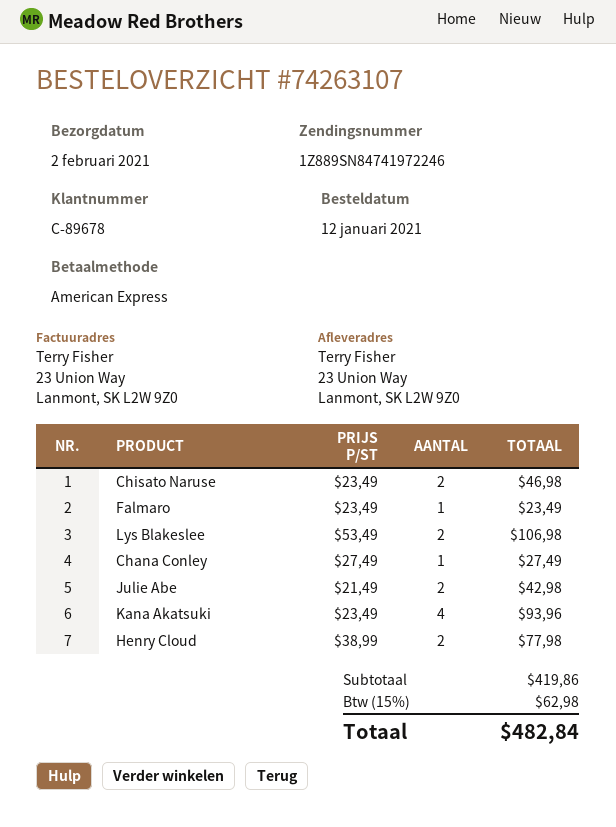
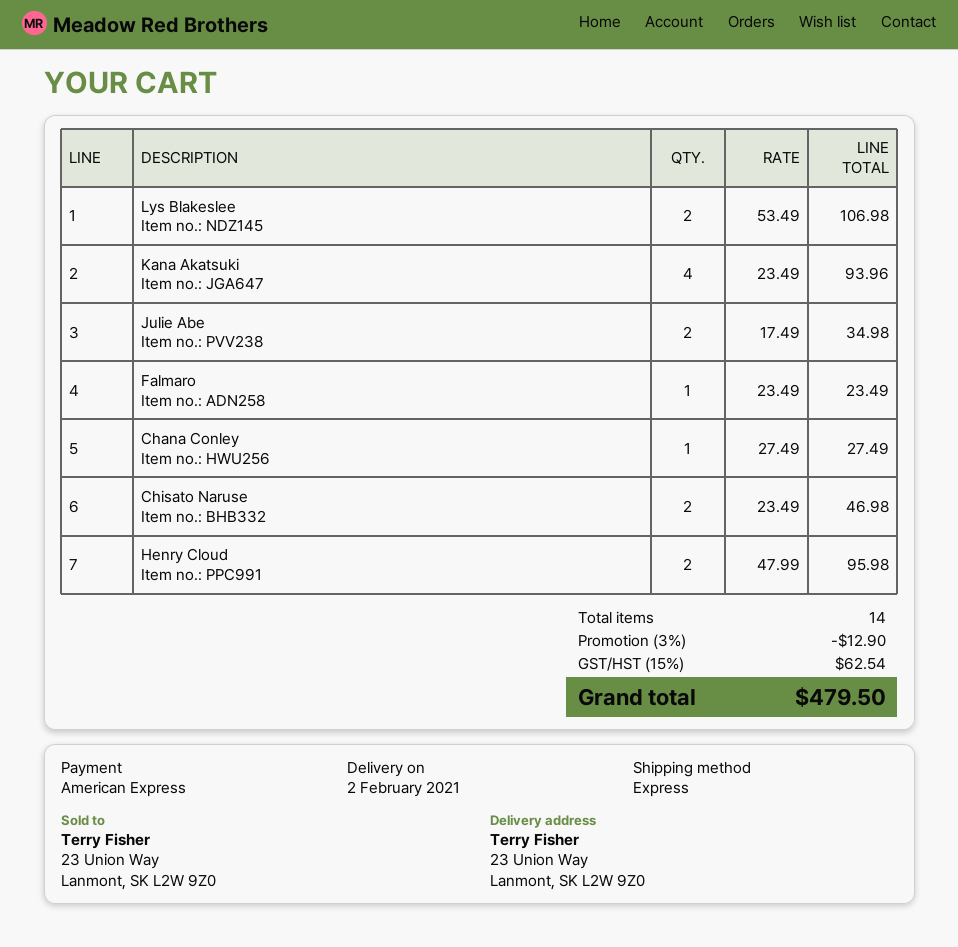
Julie Abe: 2 x 21.49 = 42.98 -> 2 x 17.49 = 34.98
Henry Cloud: 2 x 38.99 = 77.98 -> 2 x 47.99 = 95.98
discount: none -> 3% = 12.90
tax: 15% = 62.98 -> 15% = 62.54
total: 482.84 -> 479.50

